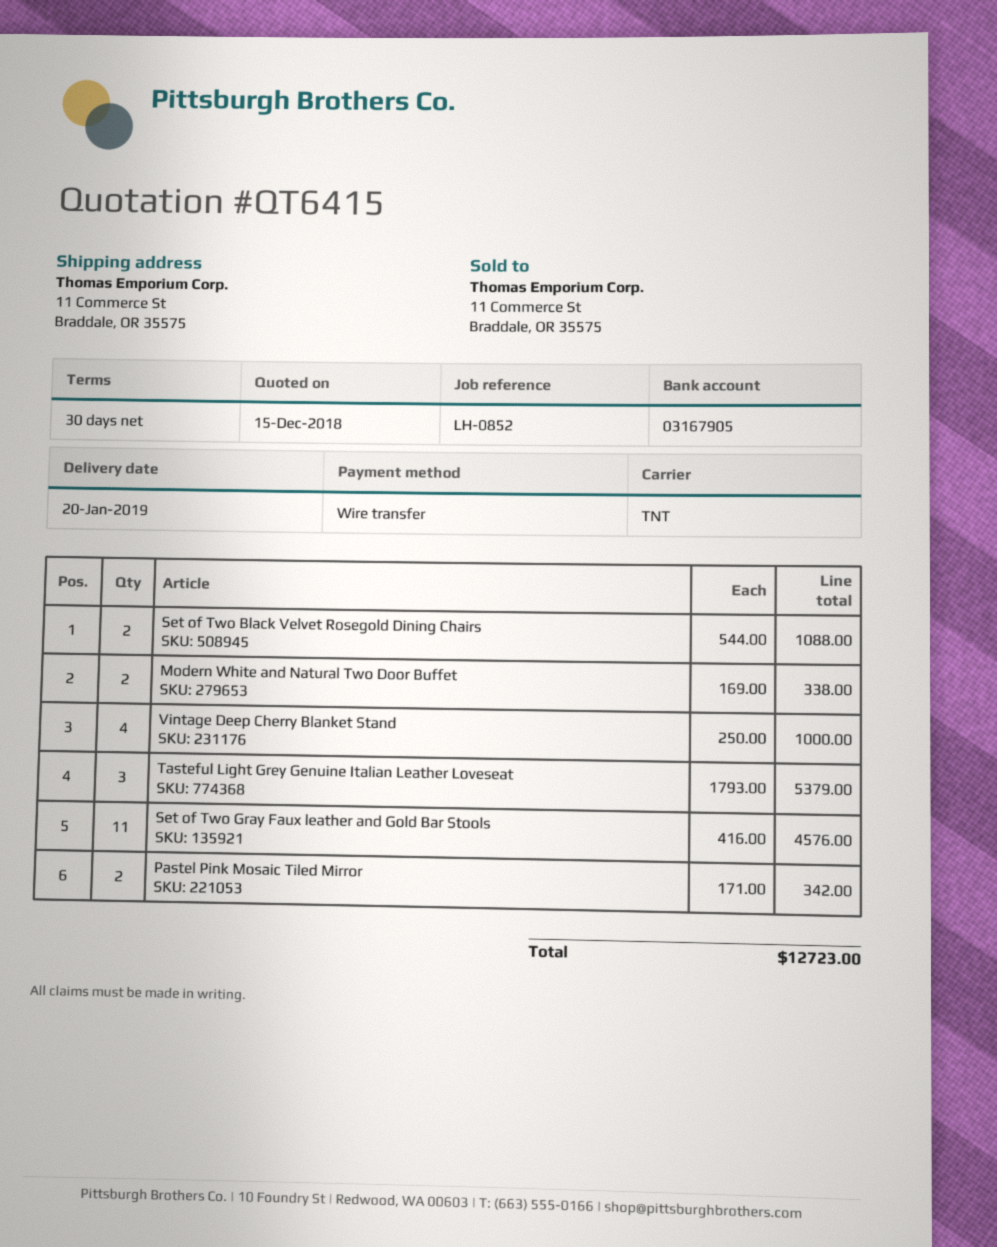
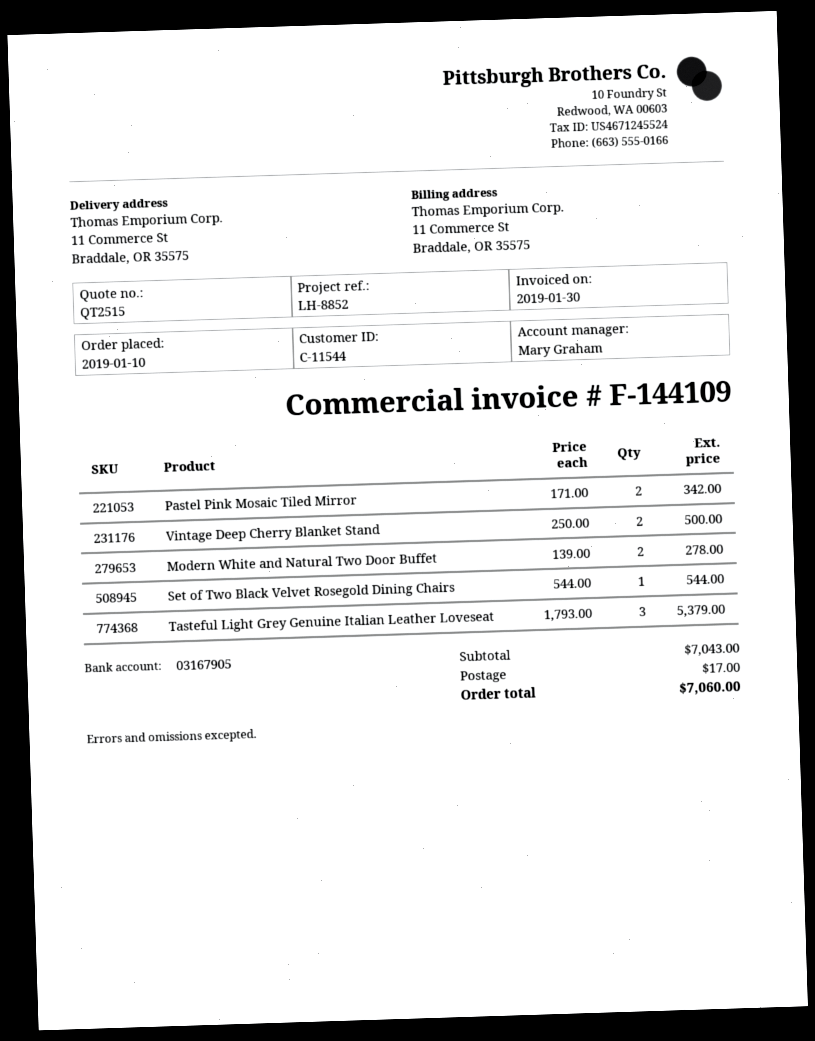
quote number: QT6415 -> QT2515
reference: LH-0852 -> LH-8852
Set of Two Black Velvet Rosegold Dining Chairs: 2 x 544.00 = 1088.00 -> 1 x 544.00 = 544.00
Modern White and Natural Two Door Buffet: 2 x 169.00 = 338.00 -> 2 x 139.00 = 278.00
Vintage Deep Cherry Blanket Stand: 4 x 250.00 = 1000.00 -> 2 x 250.00 = 500.00
Set of Two Gray Faux leather and Gold Bar Stools: 11 x 416.00 = 4576.00 -> none
shipping: none -> 17.00
total: 12723.00 -> 7060.00

